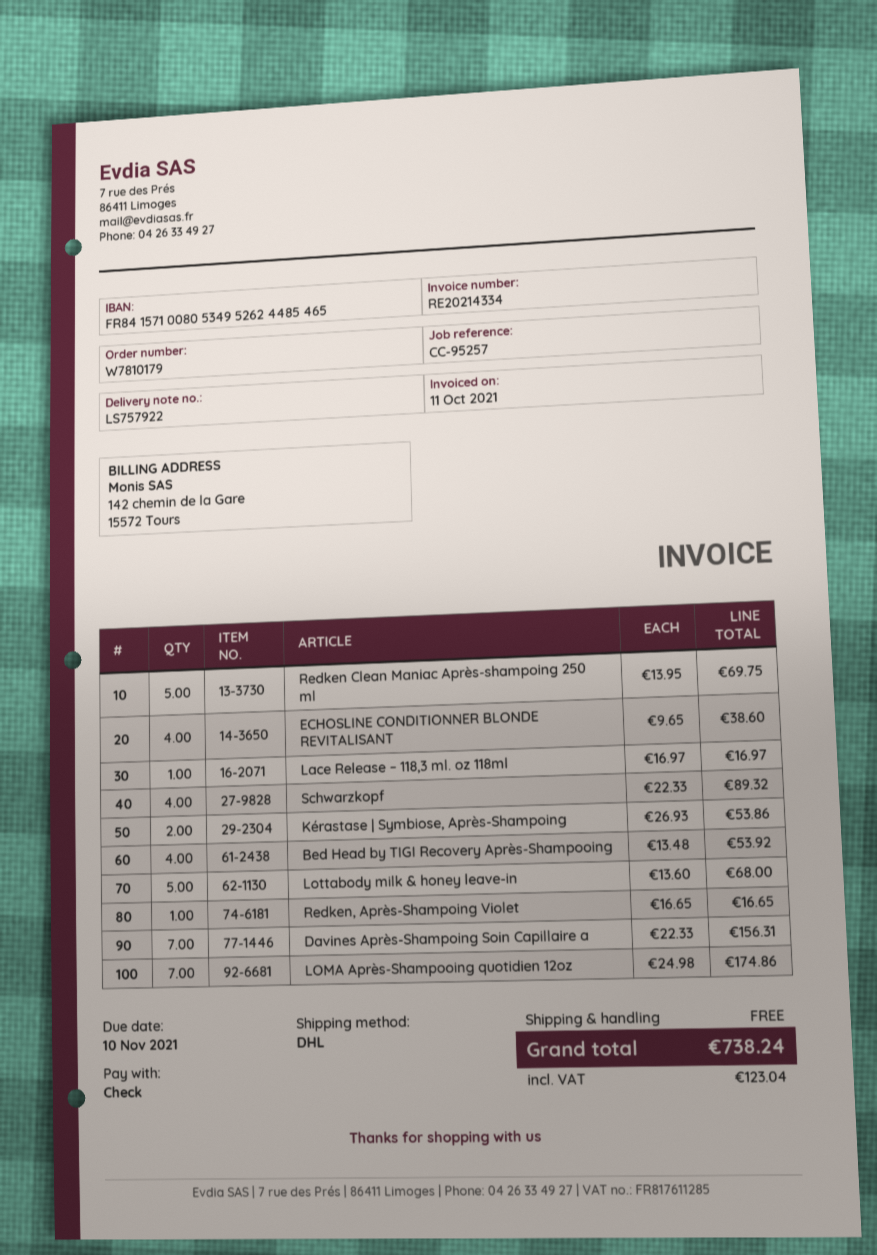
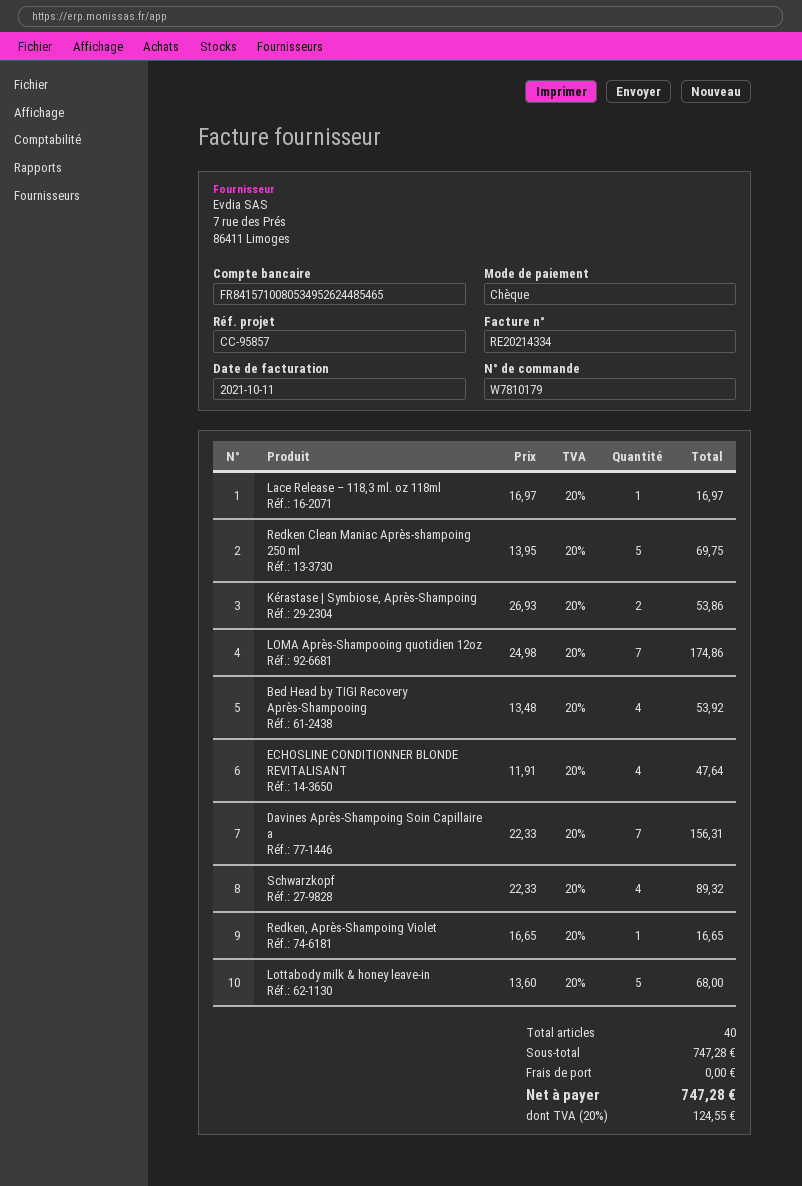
reference: CC-95257 -> CC-95857
ECHOSLINE CONDITIONNER BLONDE REVITALISANT: 4 x 9.65 = 38.60 -> 4 x 11.91 = 47.64
tax: 123.04 -> 124.55
total: 738.24 -> 747.28

